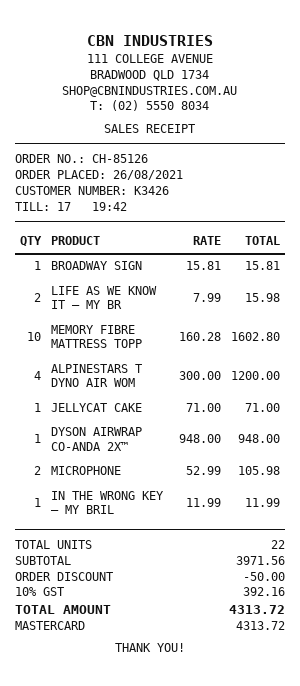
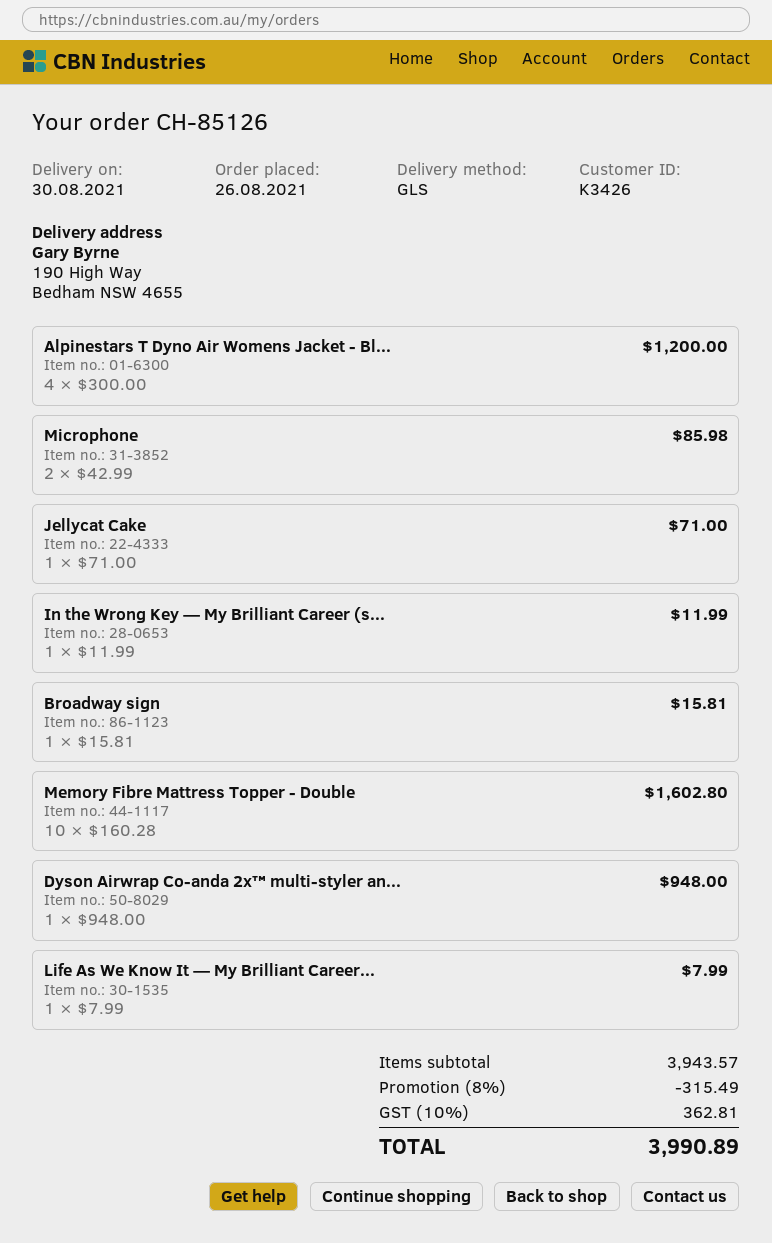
LIFE AS WE KNOW IT — MY BR: 2 x 7.99 = 15.98 -> 1 x 7.99 = 7.99
MICROPHONE: 2 x 52.99 = 105.98 -> 2 x 42.99 = 85.98
subtotal: 3971.56 -> 3943.57
discount: 50.00 -> 315.49
tax: 10% = 392.16 -> 10% = 362.81
total: 4313.72 -> 3990.89

